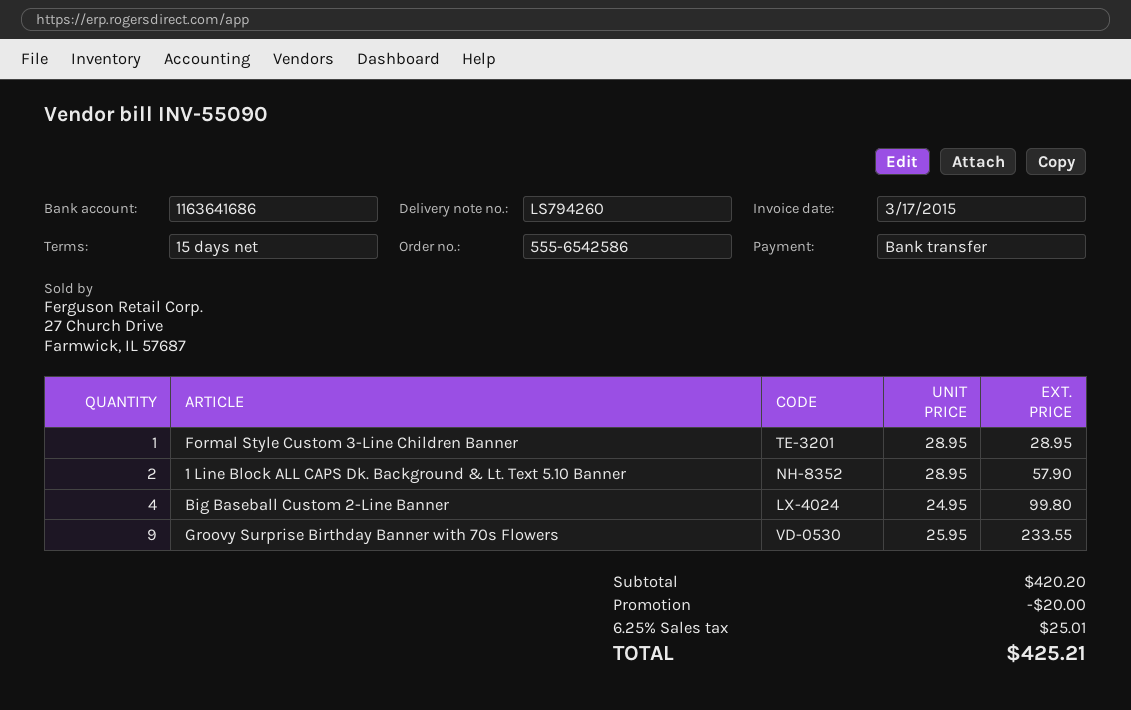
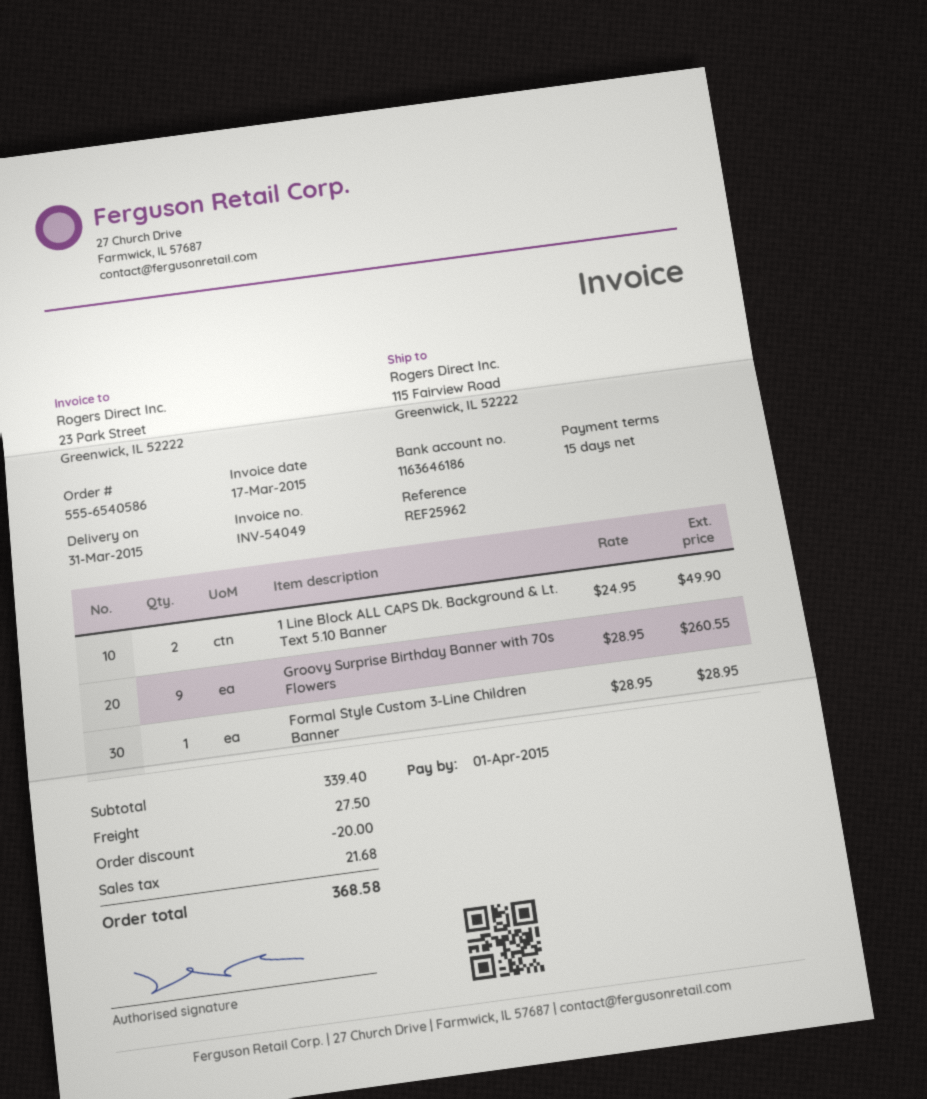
order number: 555-6542586 -> 555-6540586
invoice number: INV-55090 -> INV-54049
bank account: 1163641686 -> 1163646186
1 Line Block ALL CAPS Dk. Background & Lt. Text 5.10 Banner: 2 x 28.95 = 57.90 -> 2 x 24.95 = 49.90
Big Baseball Custom 2-Line Banner: 4 x 24.95 = 99.80 -> none
Groovy Surprise Birthday Banner with 70s Flowers: 9 x 25.95 = 233.55 -> 9 x 28.95 = 260.55
subtotal: 420.20 -> 339.40
shipping: none -> 27.50
tax: 25.01 -> 21.68
total: 425.21 -> 368.58

